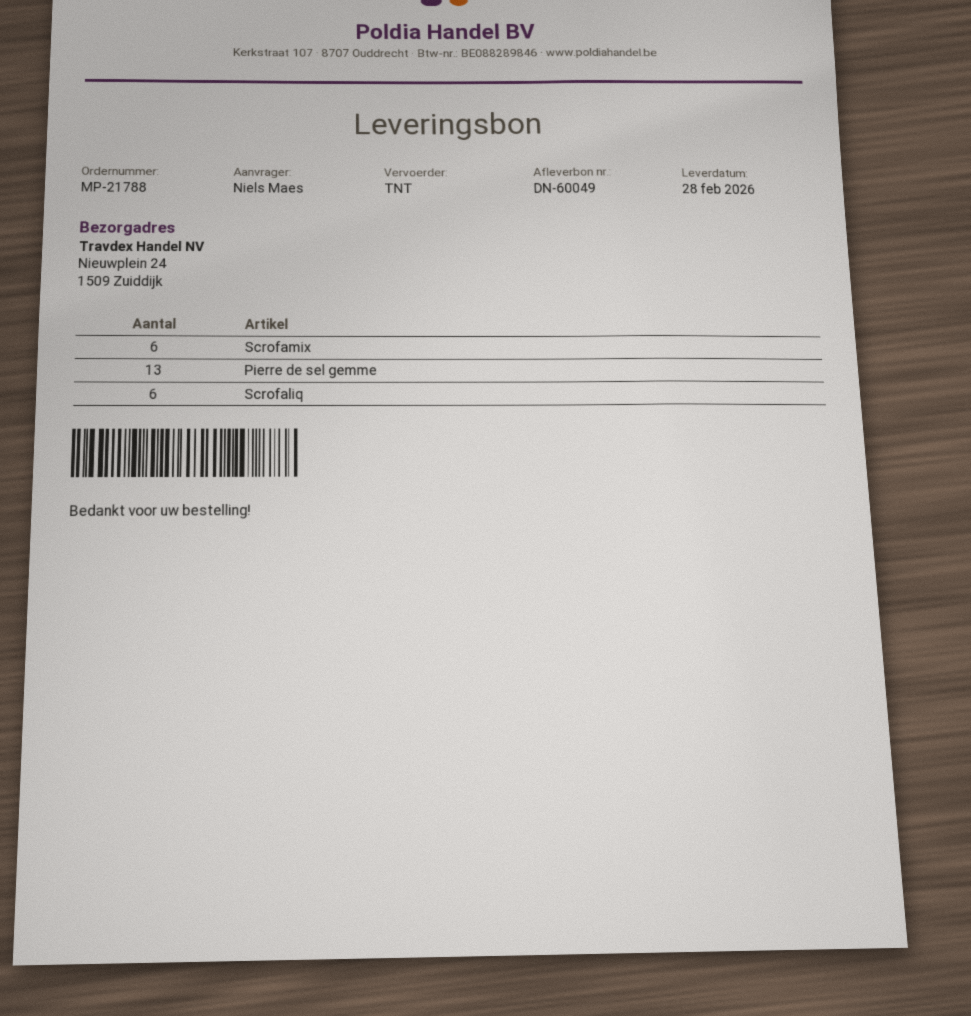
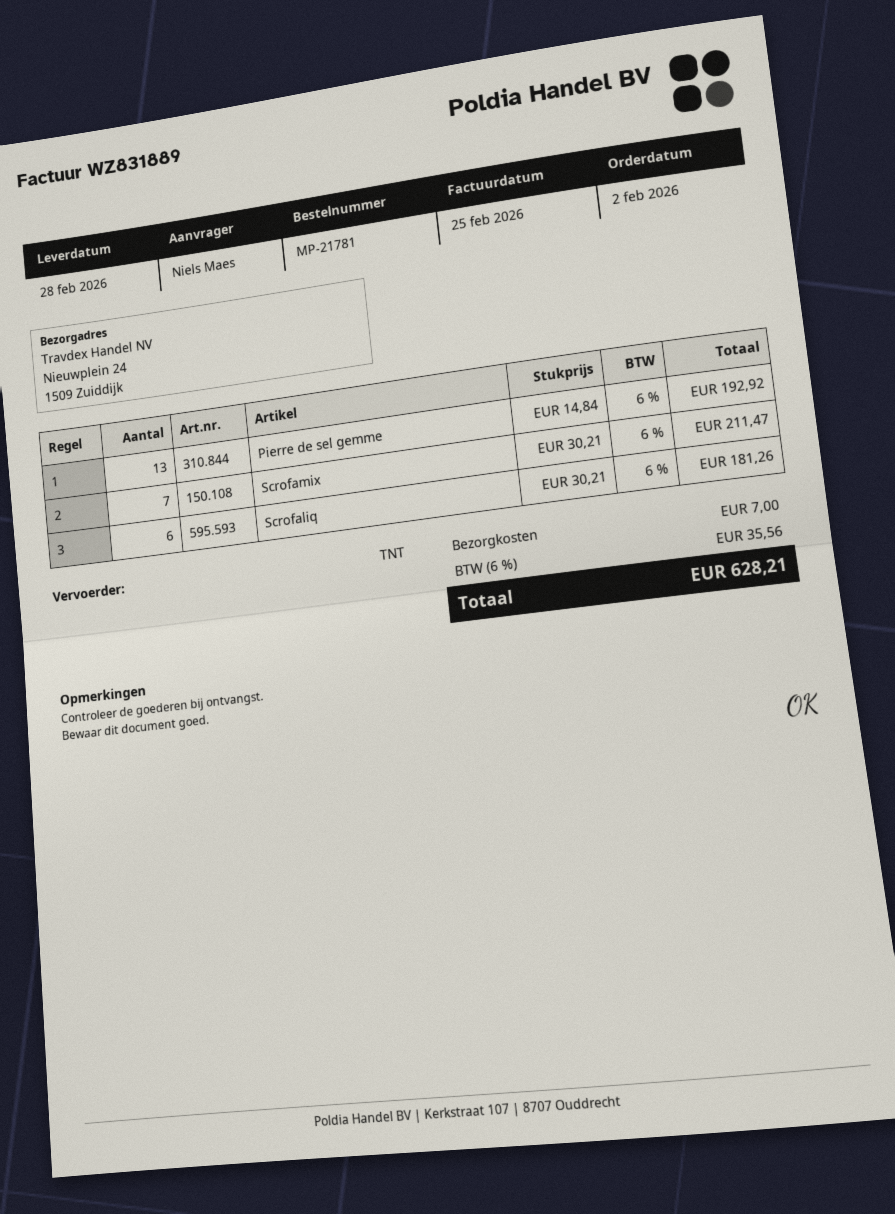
order number: MP-21788 -> MP-21781
Scrofamix: 6 -> 7

